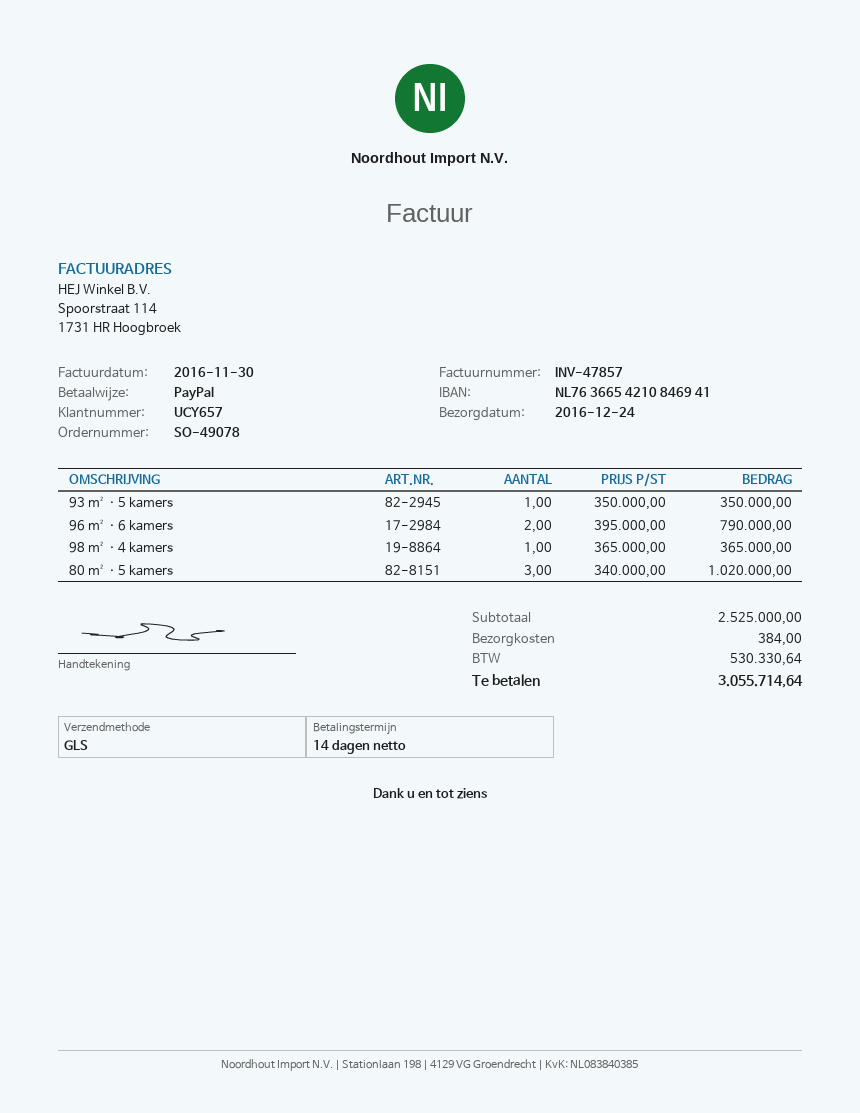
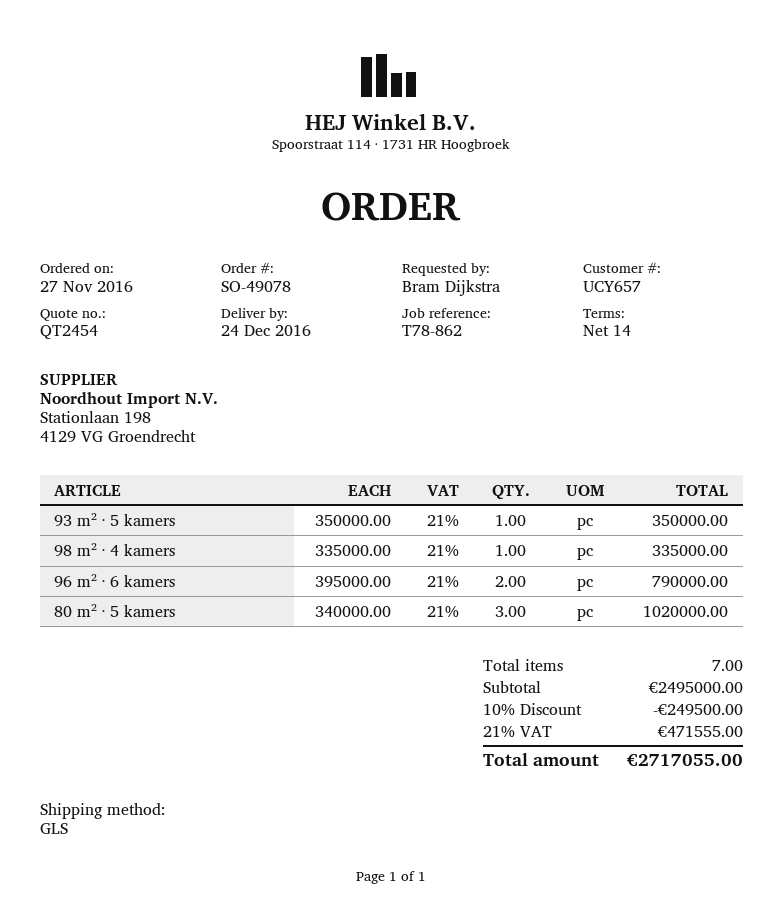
98 m² · 4 kamers: 1 x 365000.00 = 365000.00 -> 1 x 335000.00 = 335000.00
subtotal: 2525000.00 -> 2495000.00
discount: none -> 10% = 249500.00
shipping: 384.00 -> none
tax: 530330.64 -> 471555.00
total: 3055714.64 -> 2717055.00

